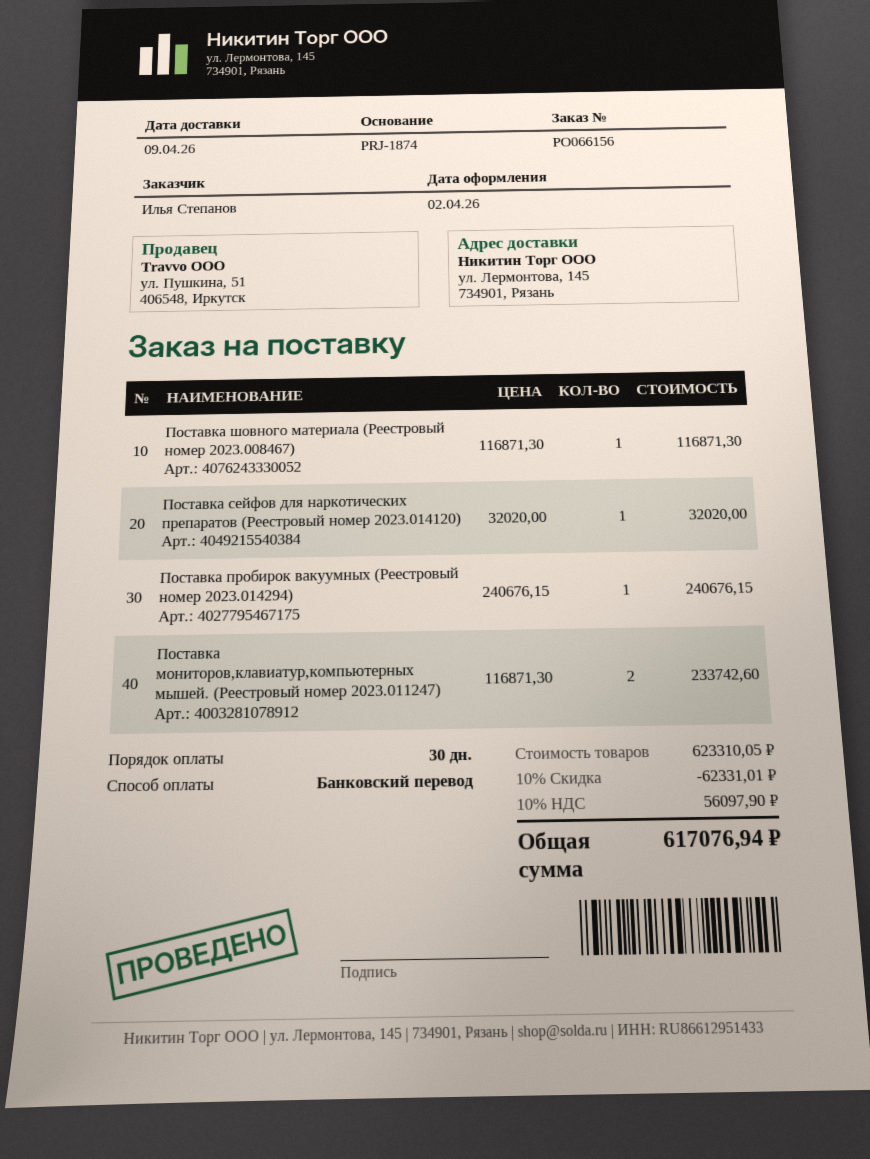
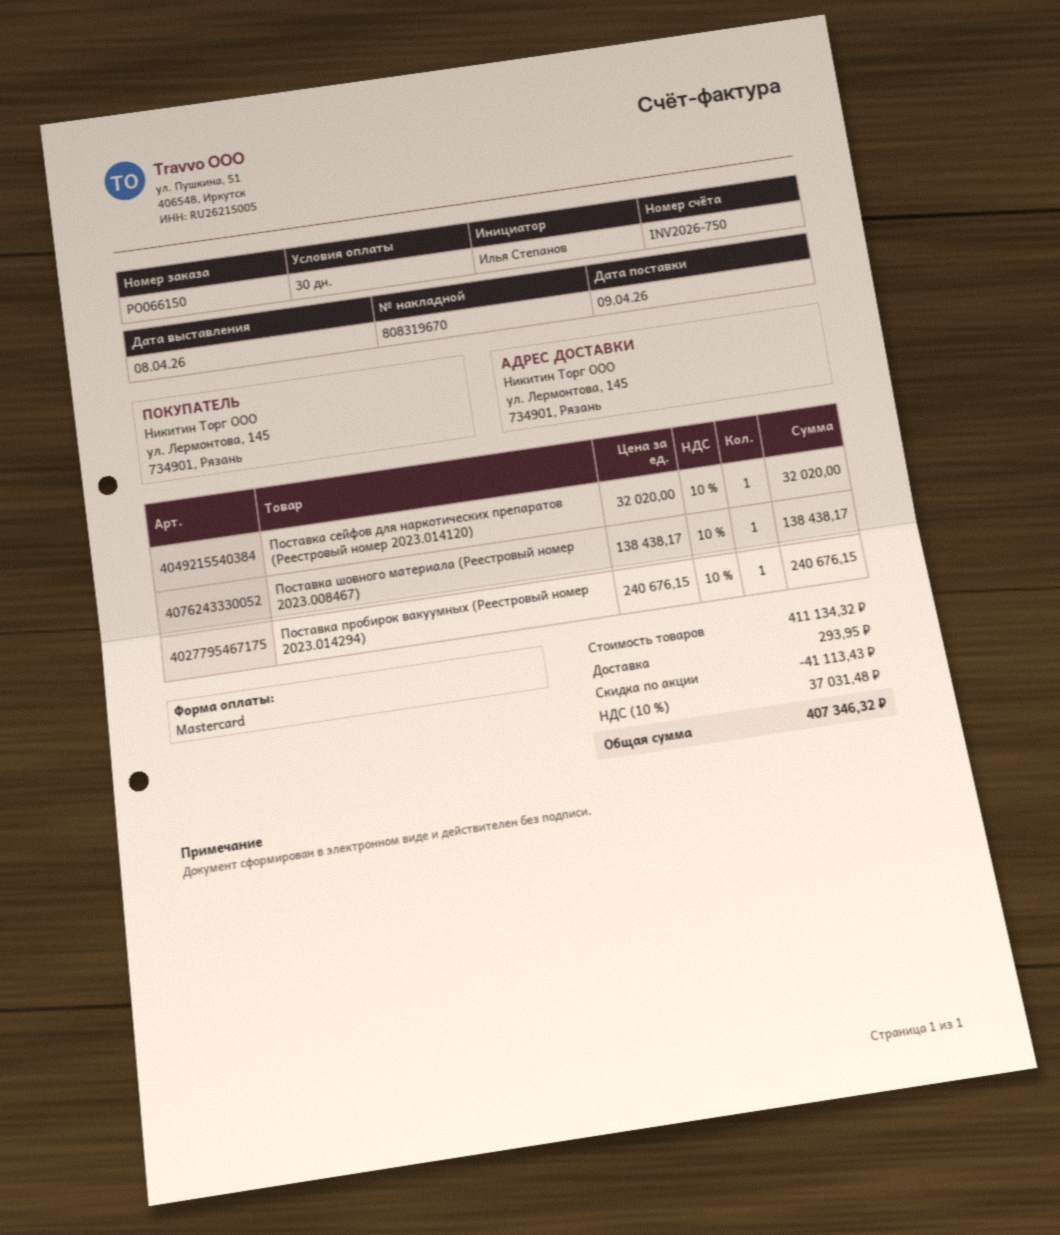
order number: PO066156 -> PO066150
payment method: bank transfer -> Mastercard
Поставка шовного материала (Реестровый номер 2023.008467): 1 x 116871.30 = 116871.30 -> 1 x 138438.17 = 138438.17
Поставка мониторов,клавиатур,компьютерных мышей. (Реестровый номер 2023.011247): 2 x 116871.30 = 233742.60 -> none
subtotal: 623310.05 -> 411134.32
discount: 62331.01 -> 41113.43
shipping: none -> 293.95
tax: 10% = 56097.90 -> 10% = 37031.48
total: 617076.94 -> 407346.32

